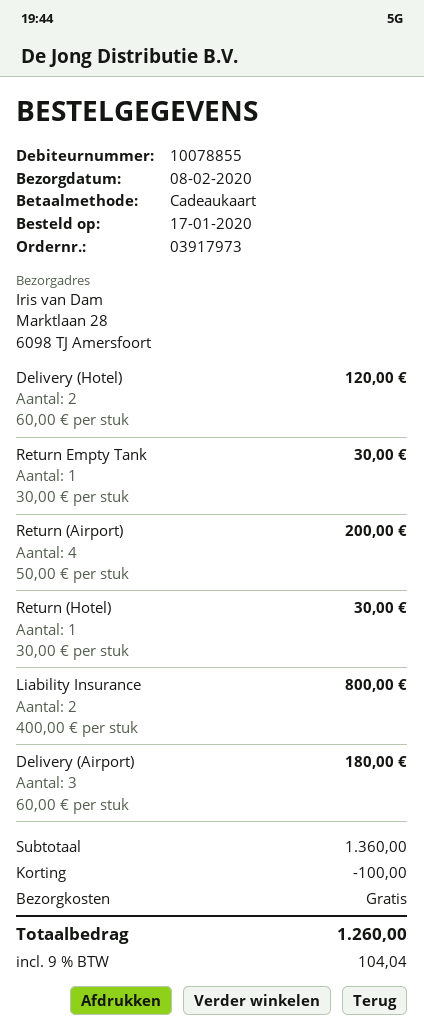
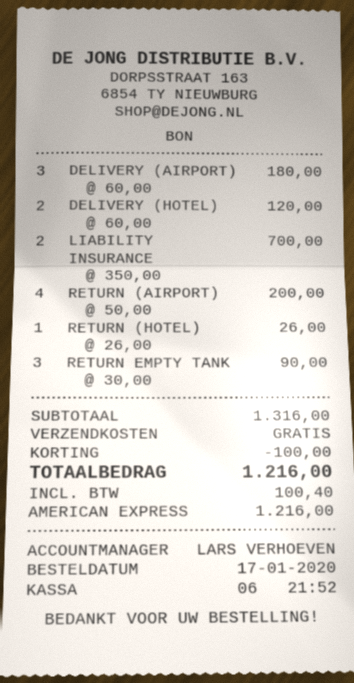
payment method: gift card -> American Express
Return Empty Tank: 1 x 30.00 = 30.00 -> 3 x 30.00 = 90.00
Return (Hotel): 1 x 30.00 = 30.00 -> 1 x 26.00 = 26.00
Liability Insurance: 2 x 400.00 = 800.00 -> 2 x 350.00 = 700.00
subtotal: 1360.00 -> 1316.00
tax: 104.04 -> 100.40
total: 1260.00 -> 1216.00

